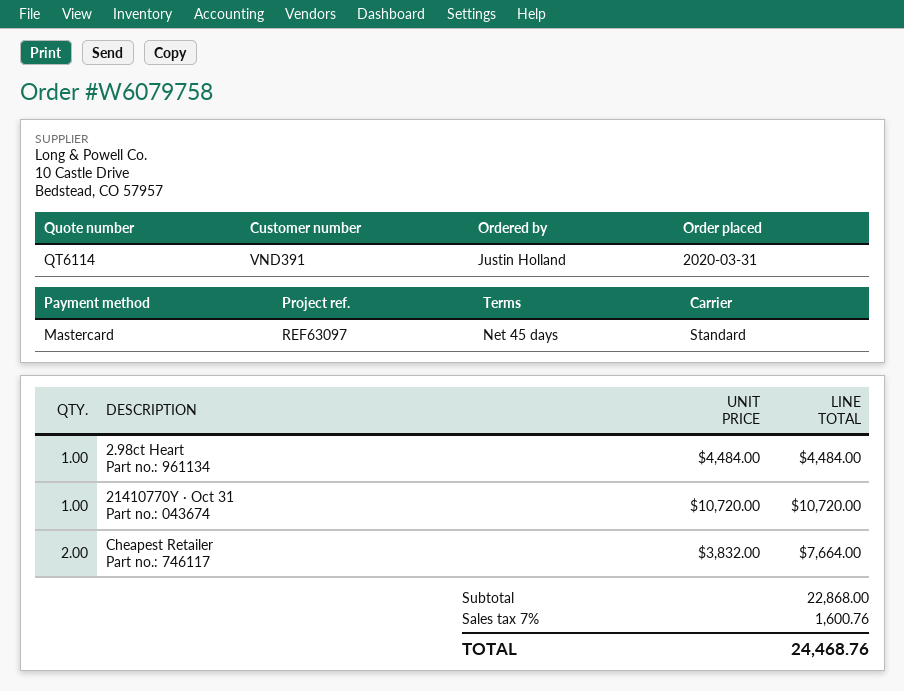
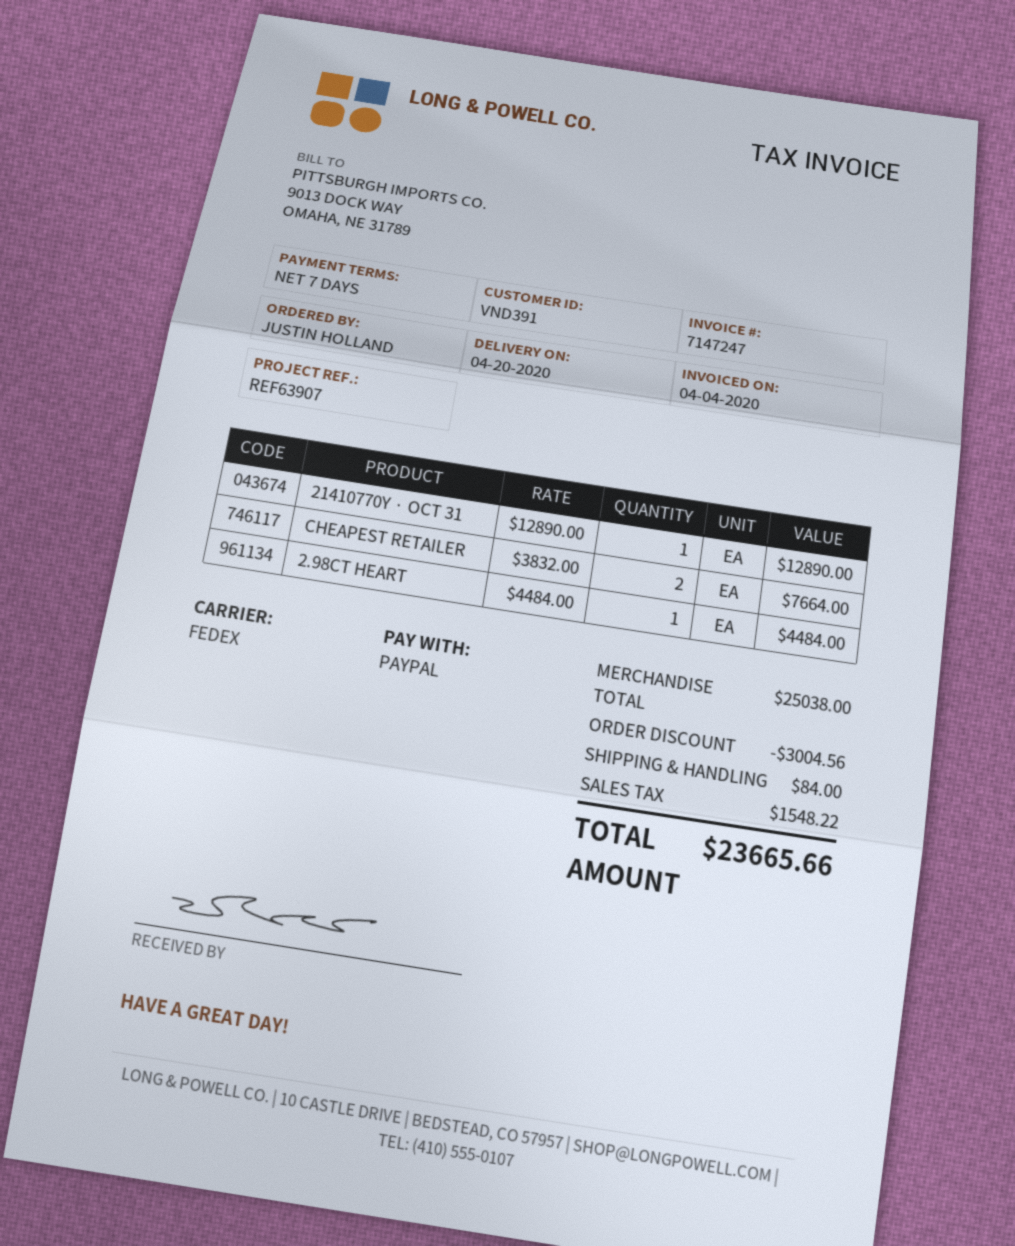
payment terms: 45 days -> 7 days
reference: REF63097 -> REF63907
payment method: Mastercard -> PayPal
shipping method: standard -> FedEx
21410770Y · Oct 31: 1 x 10720.00 = 10720.00 -> 1 x 12890.00 = 12890.00
subtotal: 22868.00 -> 25038.00
discount: none -> 3004.56
shipping: none -> 84.00
tax: 1600.76 -> 1548.22
total: 24468.76 -> 23665.66

